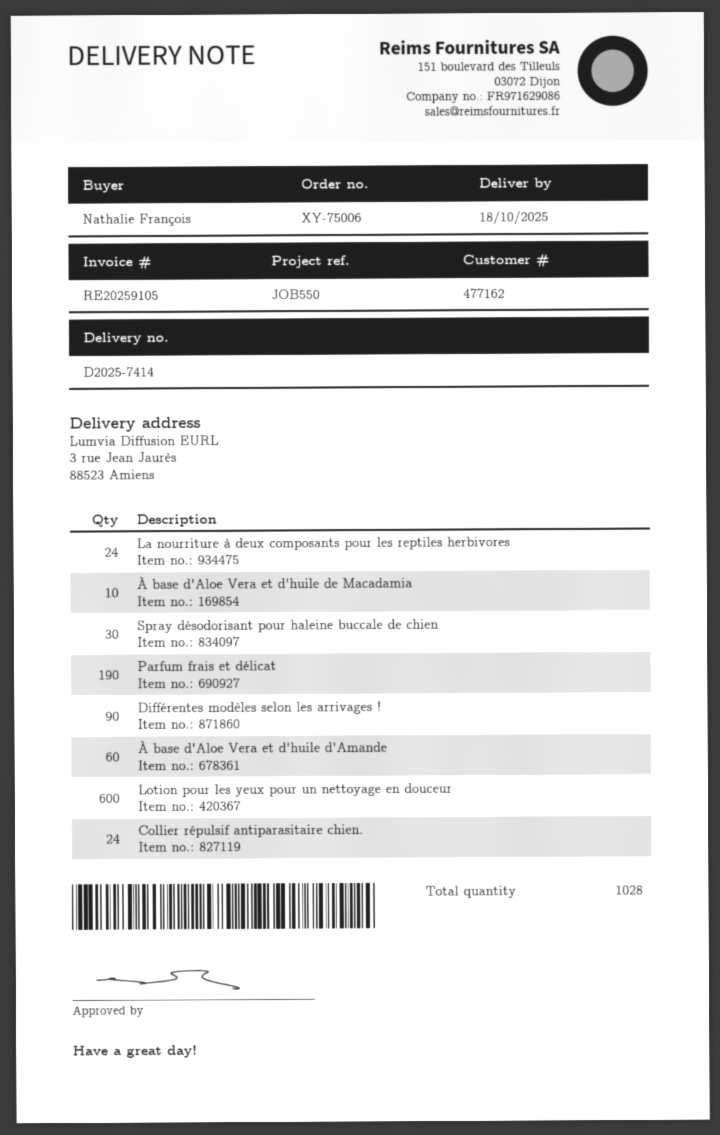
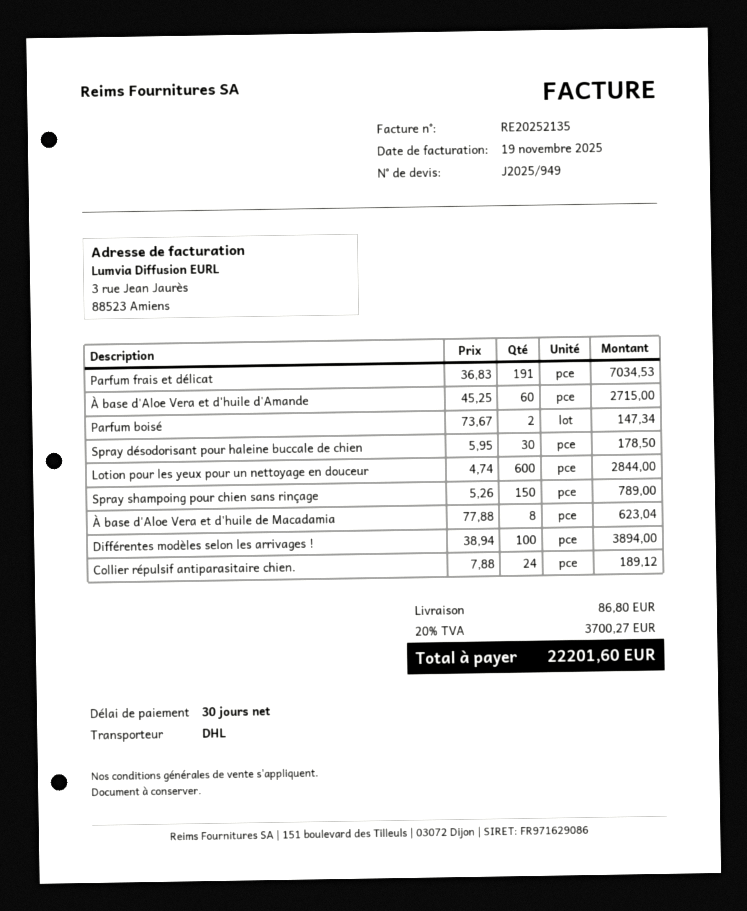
invoice number: RE20259105 -> RE20252135
La nourriture à deux composants pour les reptiles herbivores: 24 -> none
À base d'Aloe Vera et d'huile de Macadamia: 10 -> 8
Parfum frais et délicat: 190 -> 191
Différentes modèles selon les arrivages !: 90 -> 100
Parfum boisé: none -> 2
Spray shampoing pour chien sans rinçage: none -> 150

